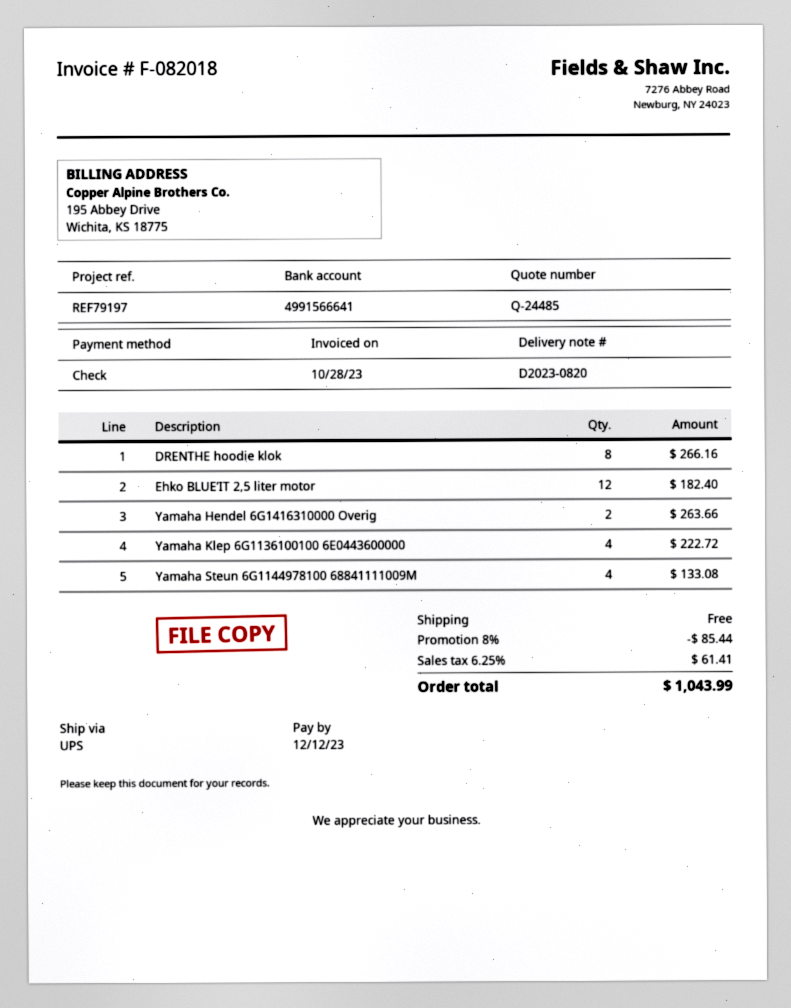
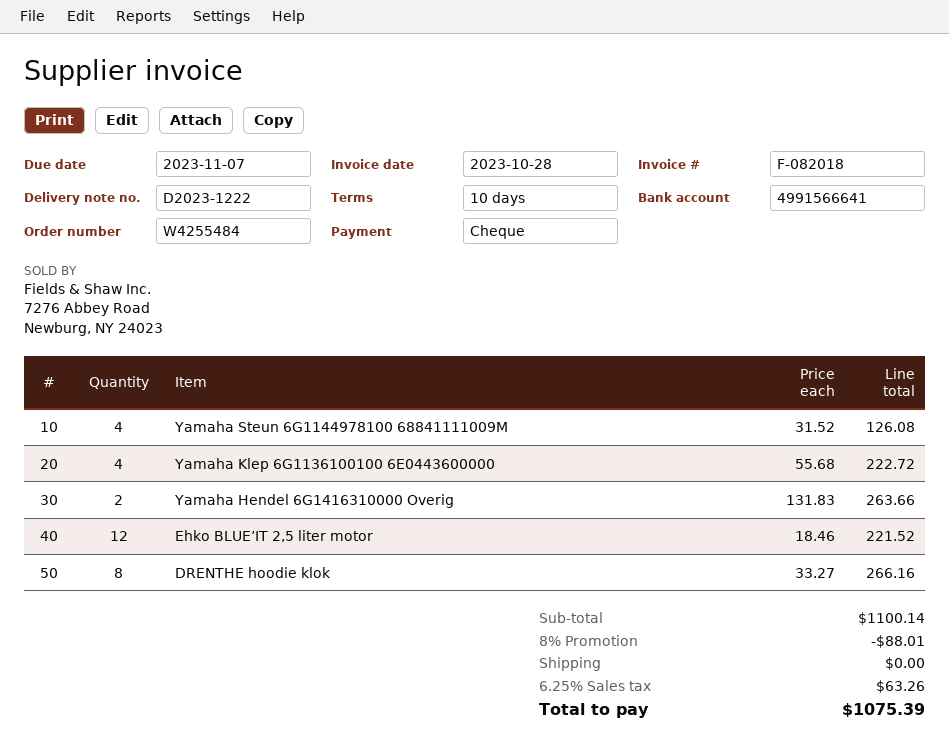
delivery note number: D2023-0820 -> D2023-1222
due date: 2023-12-12 -> 2023-11-07
Ehko BLUE’IT 2,5 liter motor: 12 for 182.40 -> 12 for 221.52
Yamaha Steun 6G1144978100 68841111009M: 4 for 133.08 -> 4 for 126.08
discount: 8% = 85.44 -> 8% = 88.01
tax: 6.25% = 61.41 -> 6.25% = 63.26
total: 1043.99 -> 1075.39

